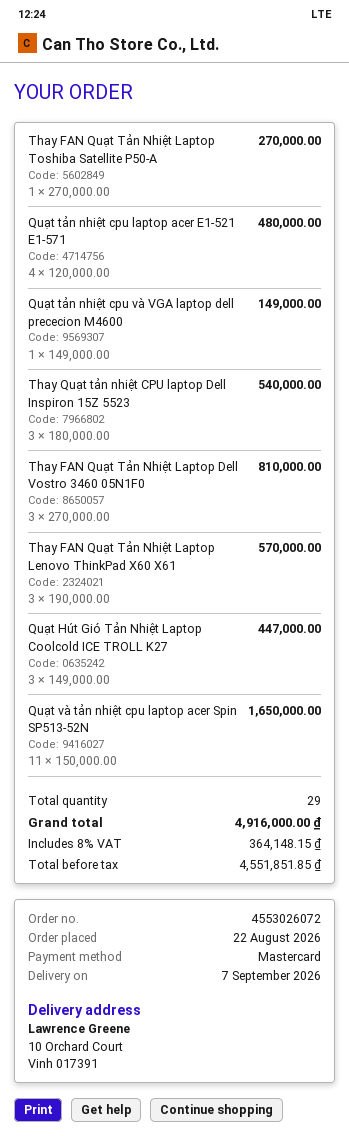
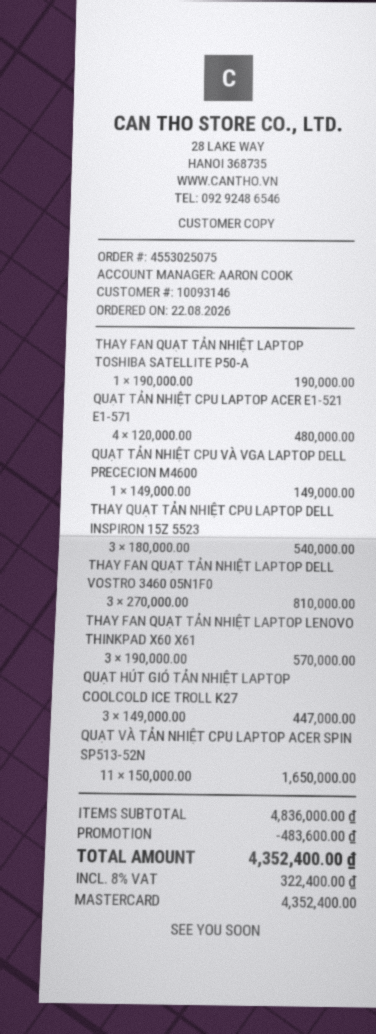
order number: 4553026072 -> 4553025075
Thay FAN Quạt Tản Nhiệt Laptop Toshiba Satellite P50-A: 1 x 270000.00 = 270000.00 -> 1 x 190000.00 = 190000.00
discount: none -> 483600.00
tax: 8% = 364148.15 -> 8% = 322400.00
total: 4916000.00 -> 4352400.00

